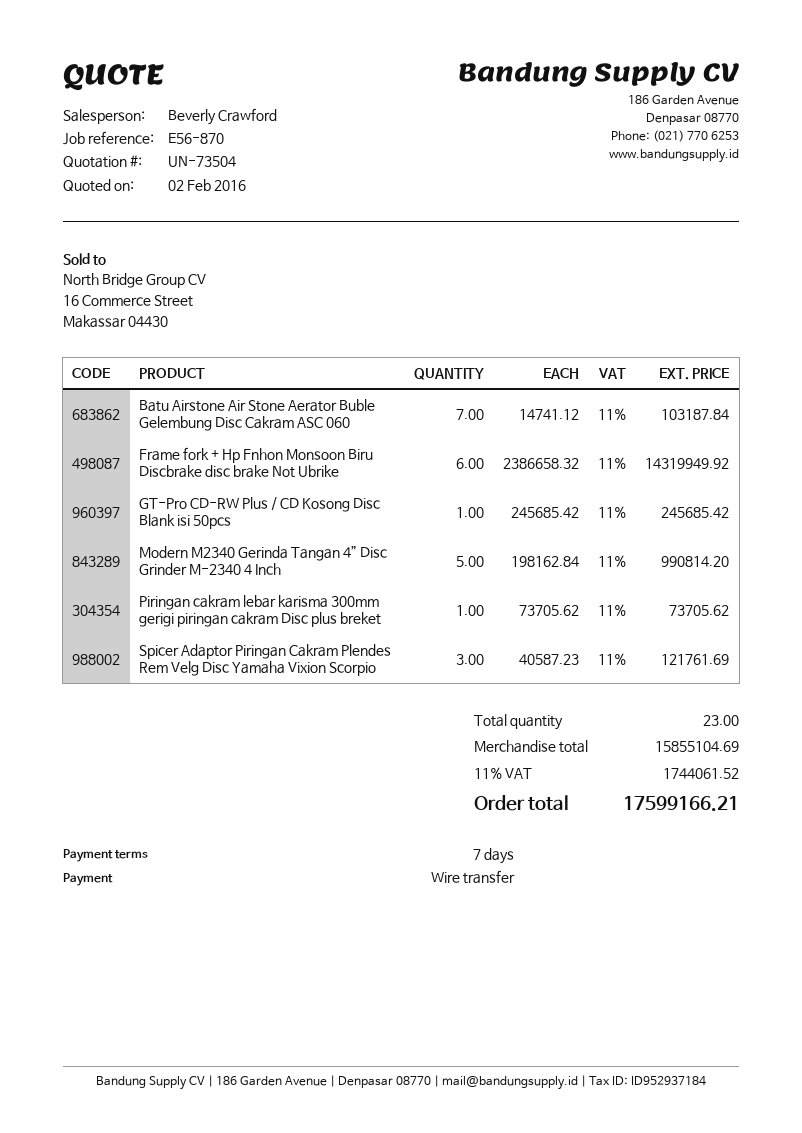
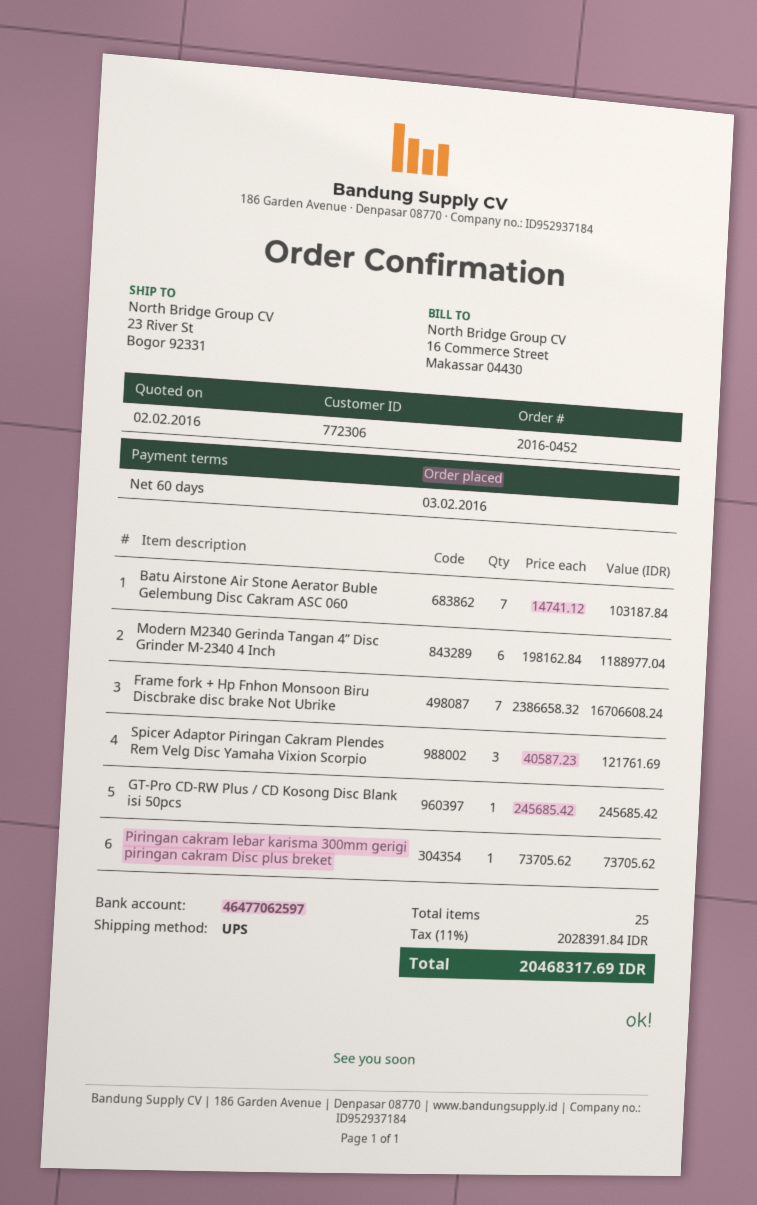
payment terms: 7 days -> 60 days
Frame fork + Hp Fnhon Monsoon Biru Discbrake disc brake Not Ubrike: 6 x 2386658.32 = 14319949.92 -> 7 x 2386658.32 = 16706608.24
Modern M2340 Gerinda Tangan 4” Disc Grinder M-2340 4 Inch: 5 x 198162.84 = 990814.20 -> 6 x 198162.84 = 1188977.04
total quantity: 23 -> 25
tax: 11% = 1744061.52 -> 11% = 2028391.84
total: 17599166.21 -> 20468317.69

